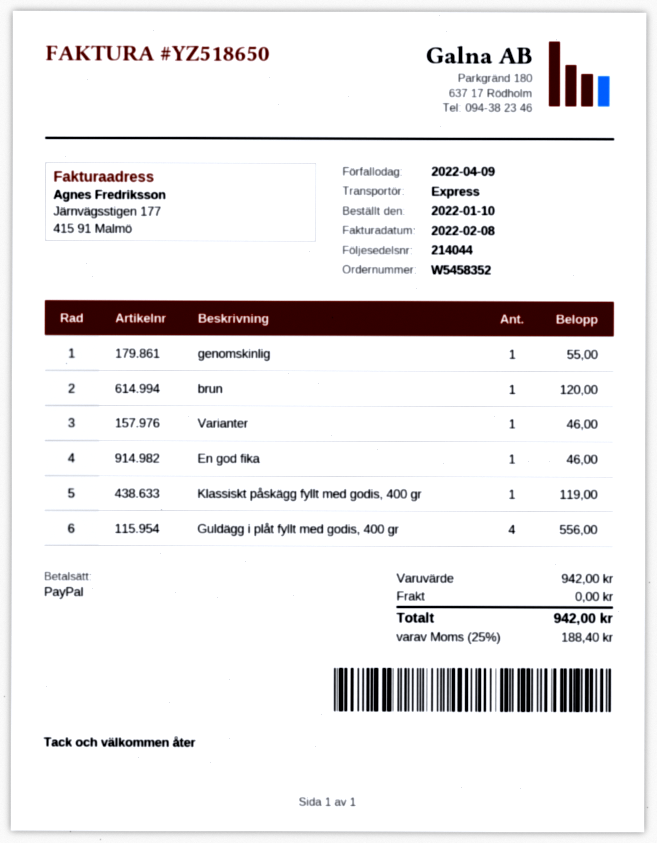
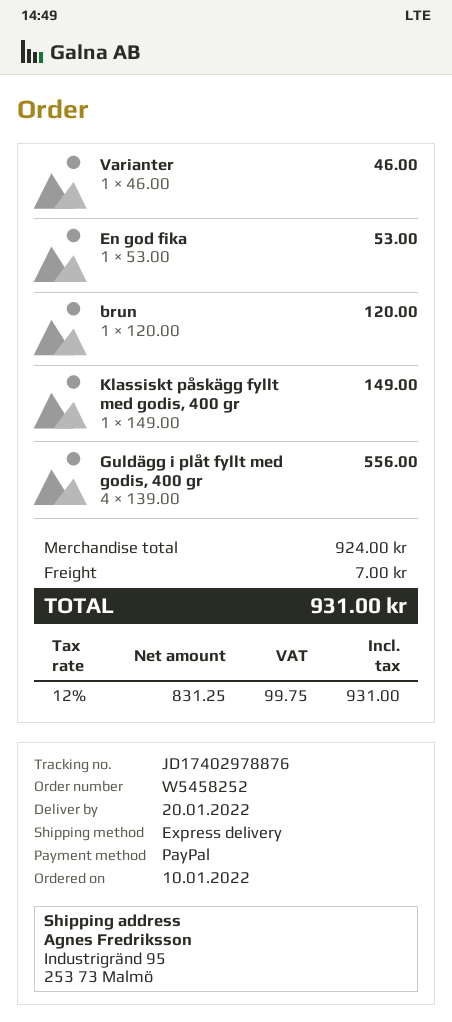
order number: W5458352 -> W5458252
genomskinlig: 1 for 55.00 -> none
En god fika: 1 for 46.00 -> 1 for 53.00
Klassiskt påskägg fyllt med godis, 400 gr: 1 for 119.00 -> 1 for 149.00
subtotal: 942.00 -> 924.00
shipping: 0.00 -> 7.00
tax: 25% = 188.40 -> 12% = 99.75
total: 942.00 -> 931.00

